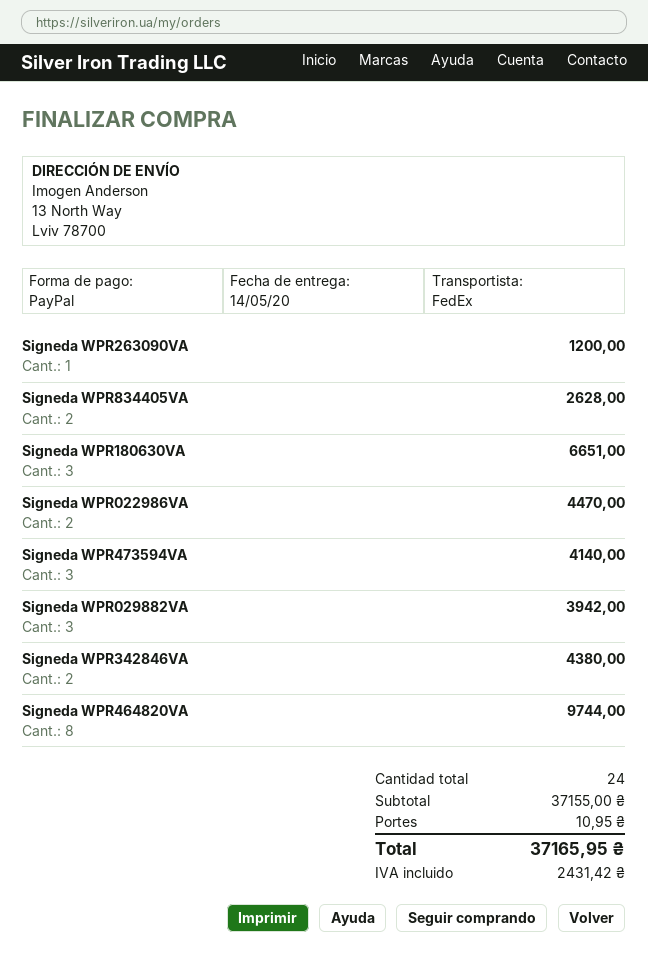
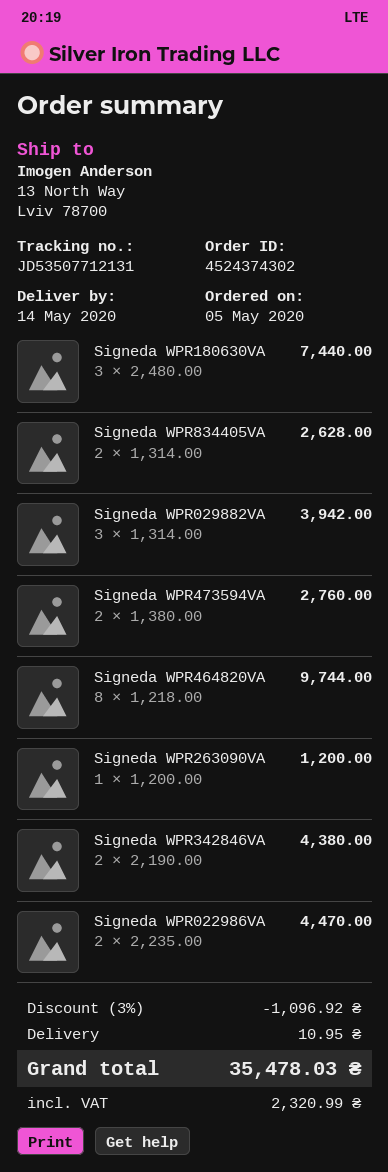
Signeda WPR180630VA: 3 for 6651.00 -> 3 for 7440.00
Signeda WPR473594VA: 3 for 4140.00 -> 2 for 2760.00
discount: none -> 3% = 1096.92
tax: 2431.42 -> 2320.99
total: 37165.95 -> 35478.03

